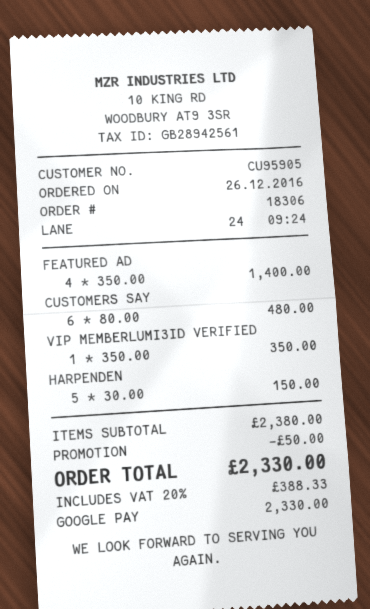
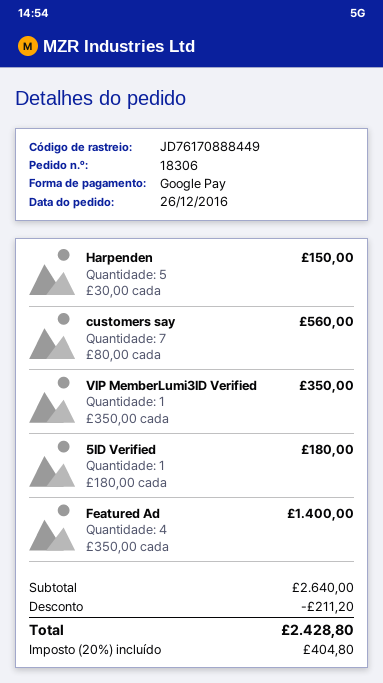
CUSTOMERS SAY: 6 x 80.00 = 480.00 -> 7 x 80.00 = 560.00
5ID Verified: none -> 1 x 180.00 = 180.00
subtotal: 2380.00 -> 2640.00
discount: 50.00 -> 211.20
tax: 20% = 388.33 -> 20% = 404.80
total: 2330.00 -> 2428.80

